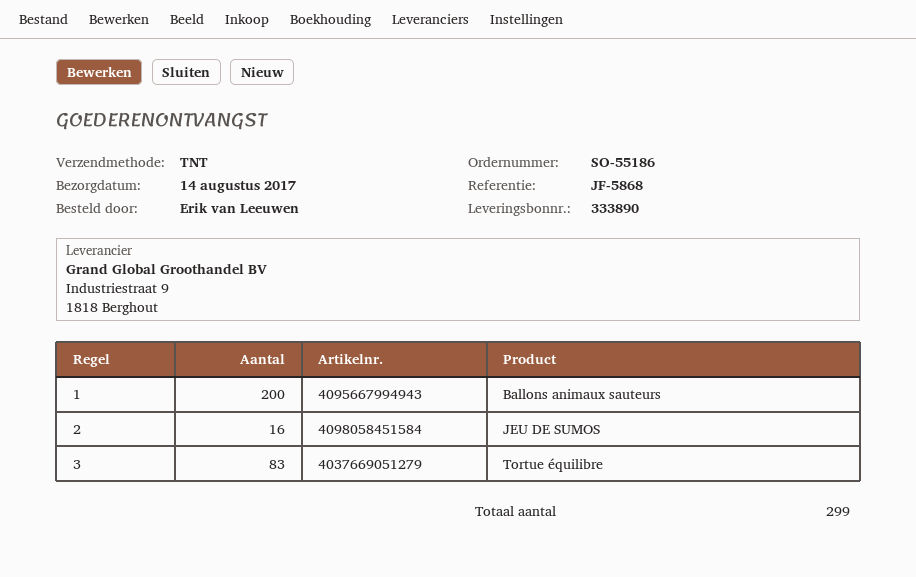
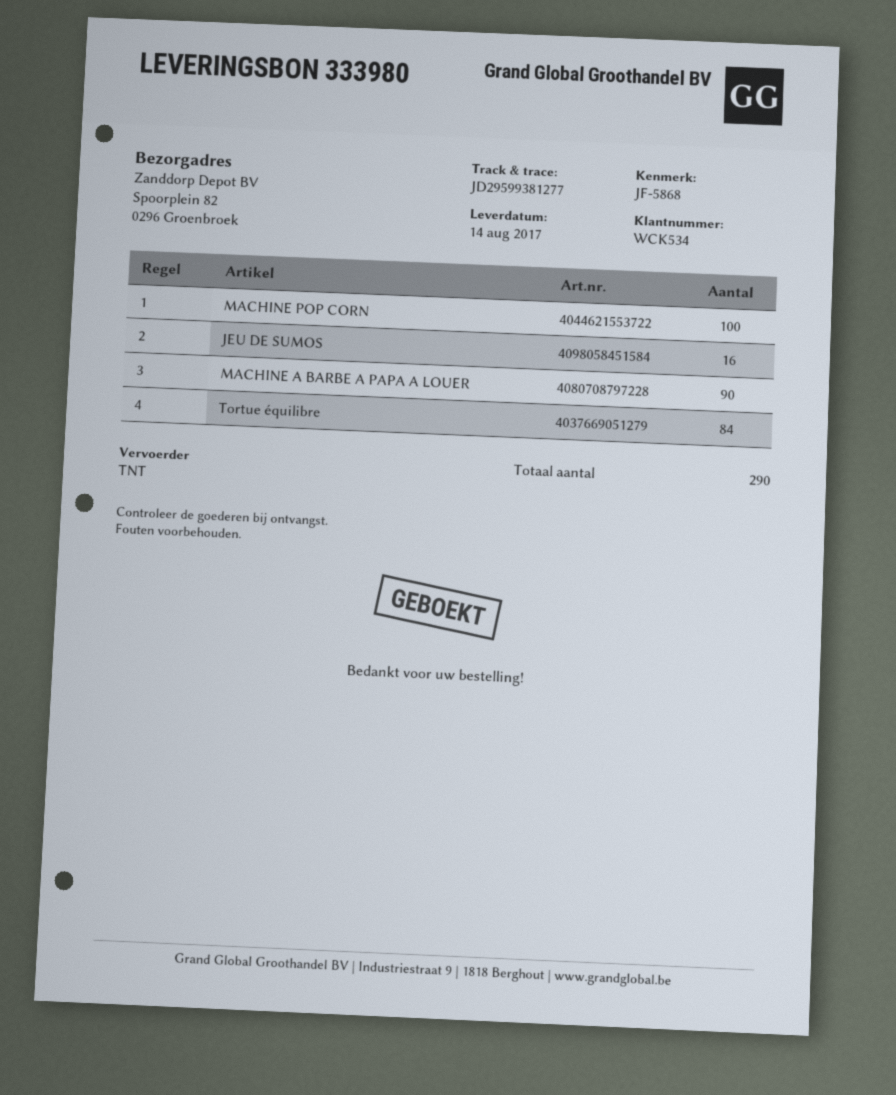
delivery note number: 333890 -> 333980
Ballons animaux sauteurs: 200 -> none
Tortue équilibre: 83 -> 84
MACHINE POP CORN: none -> 100
MACHINE A BARBE A PAPA A LOUER: none -> 90
total quantity: 299 -> 290

